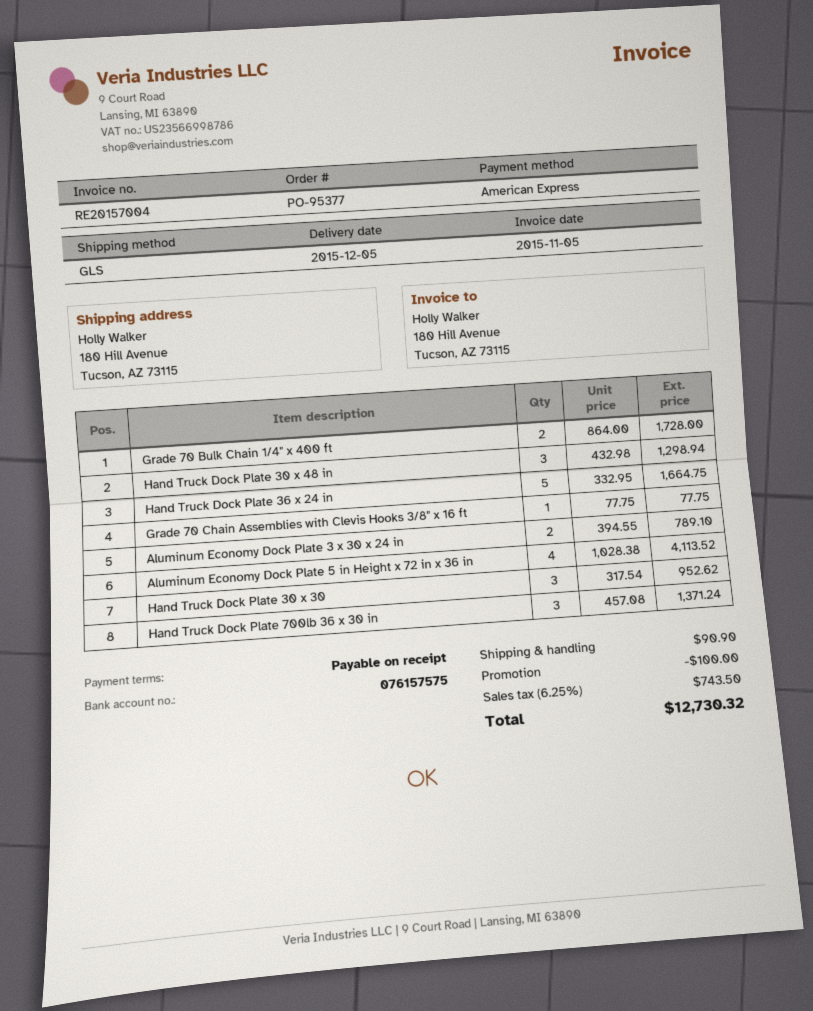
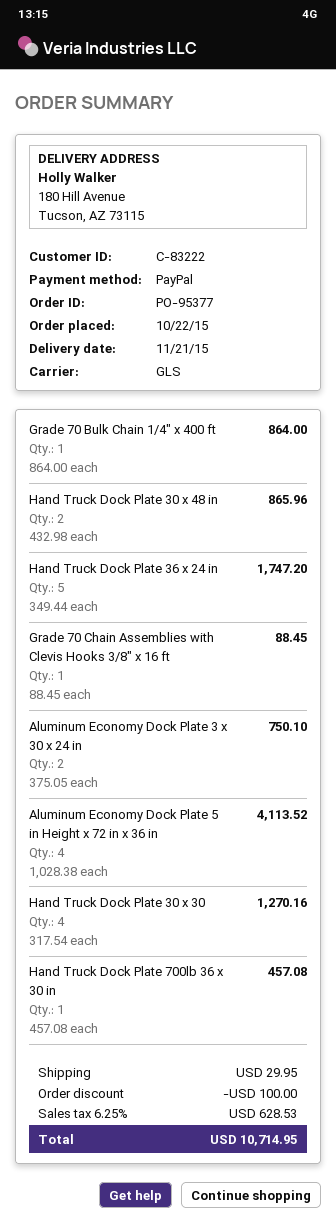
delivery date: 2015-12-05 -> 2015-11-21
payment method: American Express -> PayPal
Grade 70 Bulk Chain 1/4" x 400 ft: 2 x 864.00 = 1728.00 -> 1 x 864.00 = 864.00
Hand Truck Dock Plate 30 x 48 in: 3 x 432.98 = 1298.94 -> 2 x 432.98 = 865.96
Hand Truck Dock Plate 36 x 24 in: 5 x 332.95 = 1664.75 -> 5 x 349.44 = 1747.20
Grade 70 Chain Assemblies with Clevis Hooks 3/8" x 16 ft: 1 x 77.75 = 77.75 -> 1 x 88.45 = 88.45
Aluminum Economy Dock Plate 3 x 30 x 24 in: 2 x 394.55 = 789.10 -> 2 x 375.05 = 750.10
Hand Truck Dock Plate 30 x 30: 3 x 317.54 = 952.62 -> 4 x 317.54 = 1270.16
Hand Truck Dock Plate 700lb 36 x 30 in: 3 x 457.08 = 1371.24 -> 1 x 457.08 = 457.08
shipping: 90.90 -> 29.95
tax: 6.25% = 743.50 -> 6.25% = 628.53
total: 12730.32 -> 10714.95

